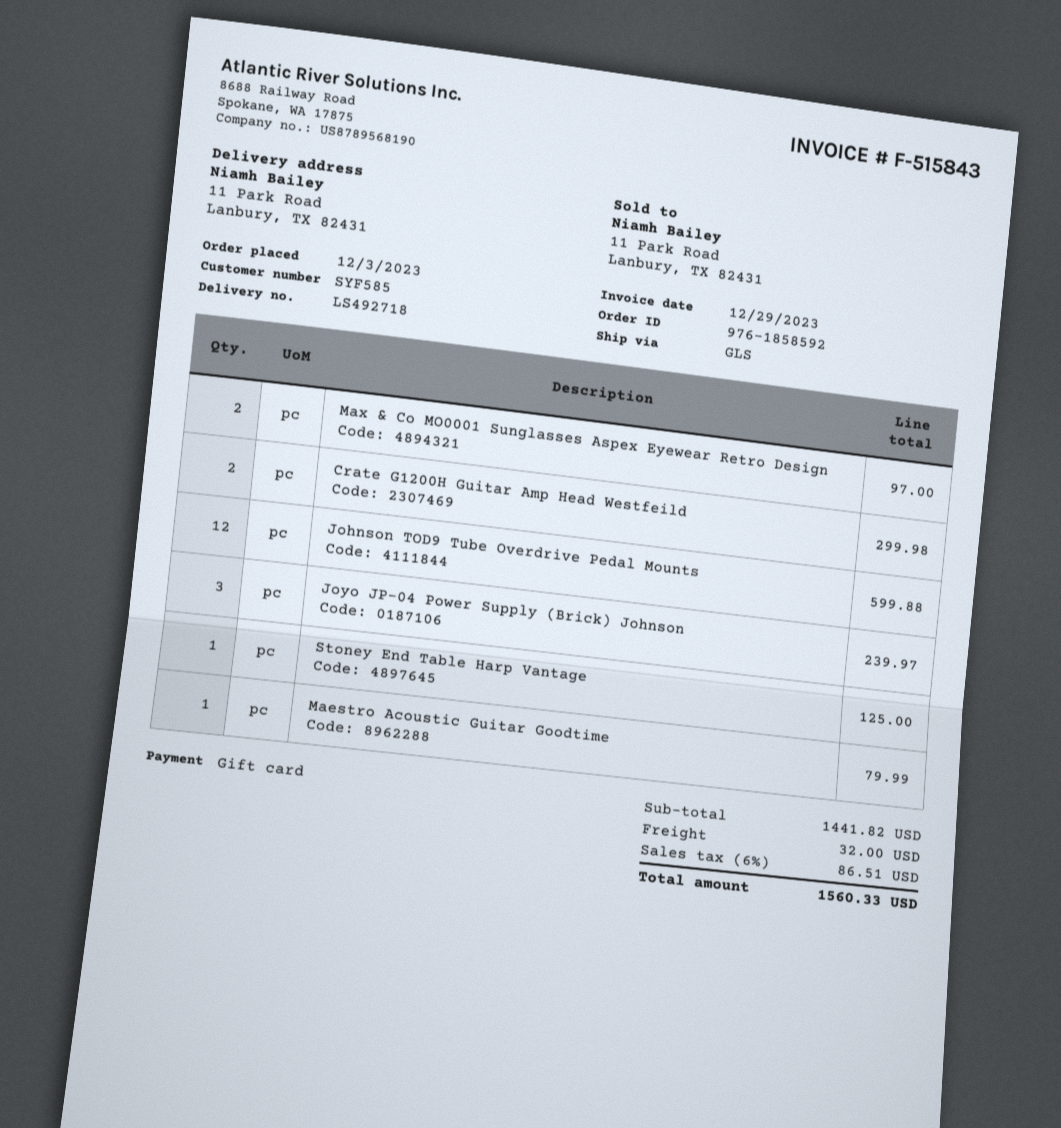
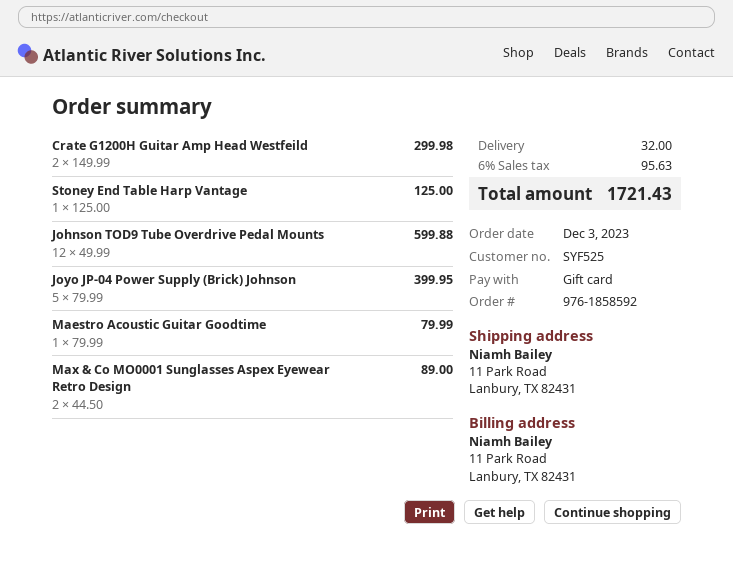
customer number: SYF585 -> SYF525
Max & Co MO0001 Sunglasses Aspex Eyewear Retro Design: 2 for 97.00 -> 2 for 89.00
Joyo JP-04 Power Supply (Brick) Johnson: 3 for 239.97 -> 5 for 399.95
tax: 6% = 86.51 -> 6% = 95.63
total: 1560.33 -> 1721.43

